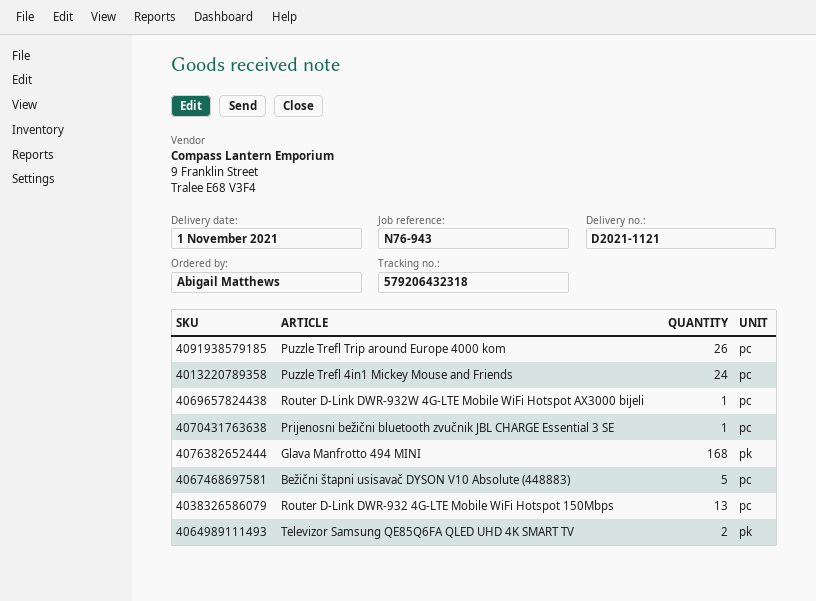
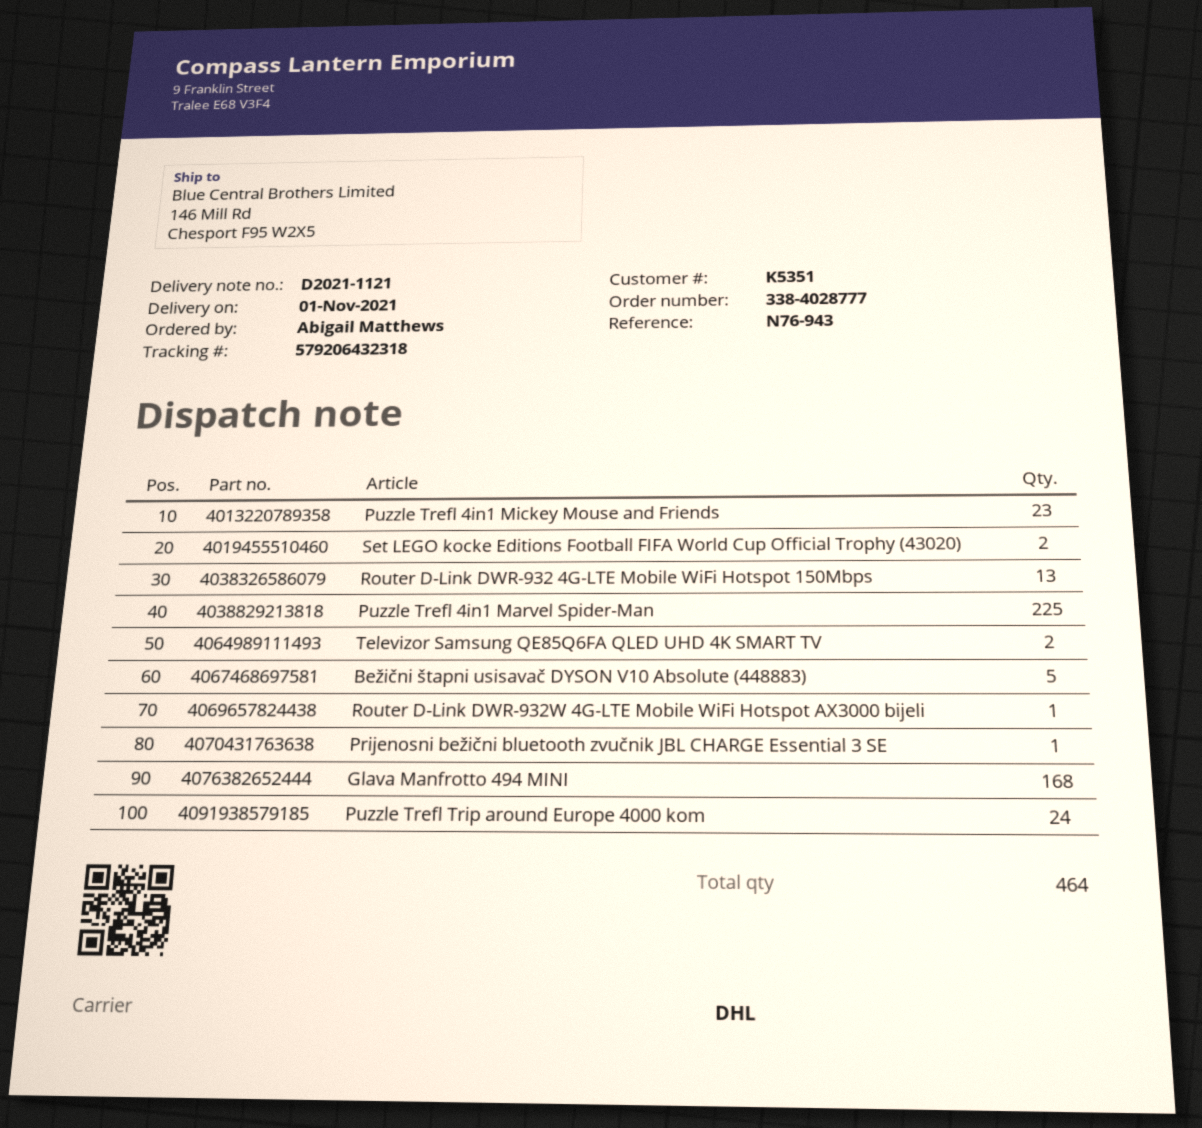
Puzzle Trefl Trip around Europe 4000 kom: 26 -> 24
Puzzle Trefl 4in1 Mickey Mouse and Friends: 24 -> 23
Set LEGO kocke Editions Football FIFA World Cup Official Trophy (43020): none -> 2
Puzzle Trefl 4in1 Marvel Spider-Man: none -> 225

